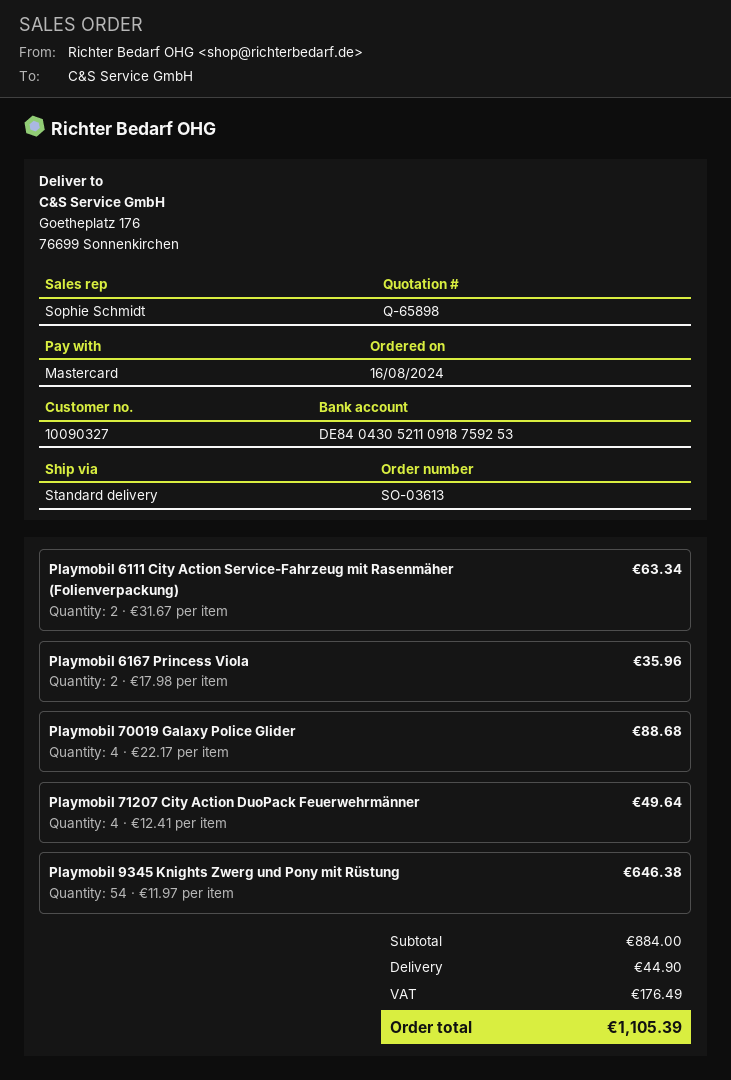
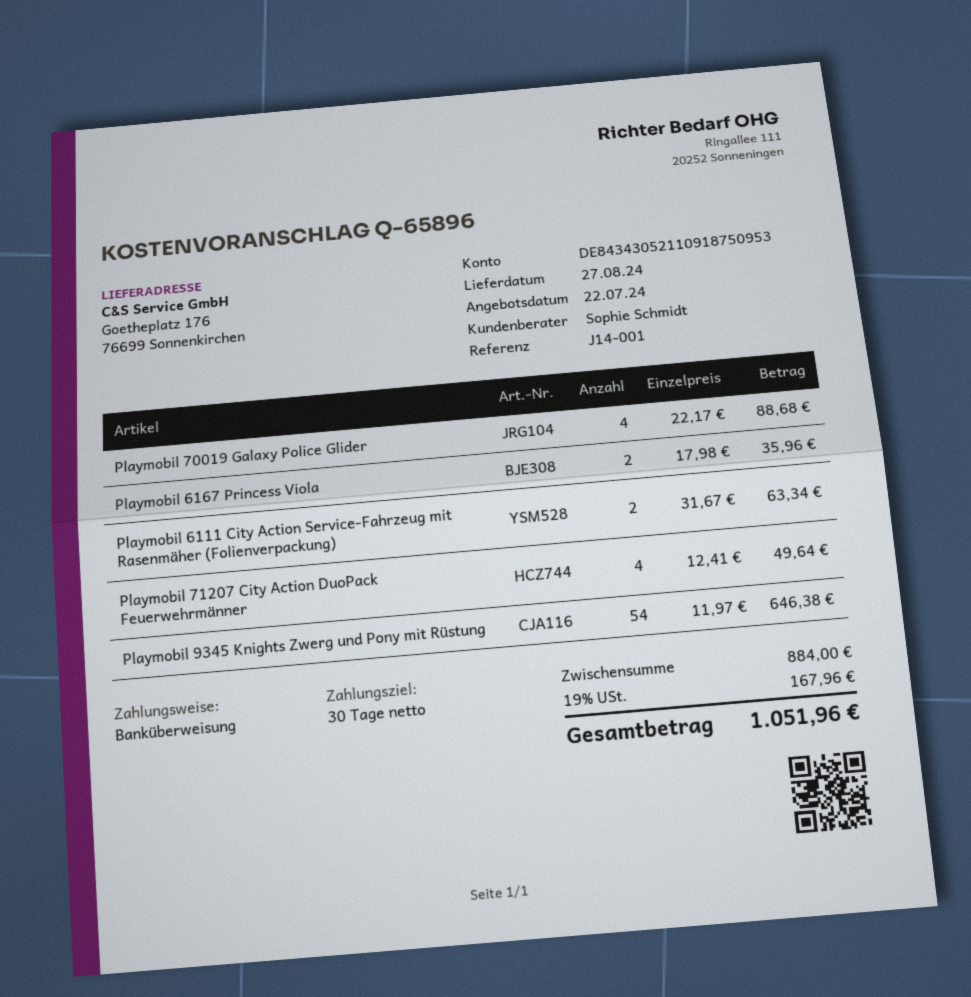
quote number: Q-65898 -> Q-65896
payment method: Mastercard -> bank transfer
bank account: DE84043052110918759253 -> DE84343052110918750953
shipping: 44.90 -> none
tax: 176.49 -> 167.96
total: 1105.39 -> 1051.96

